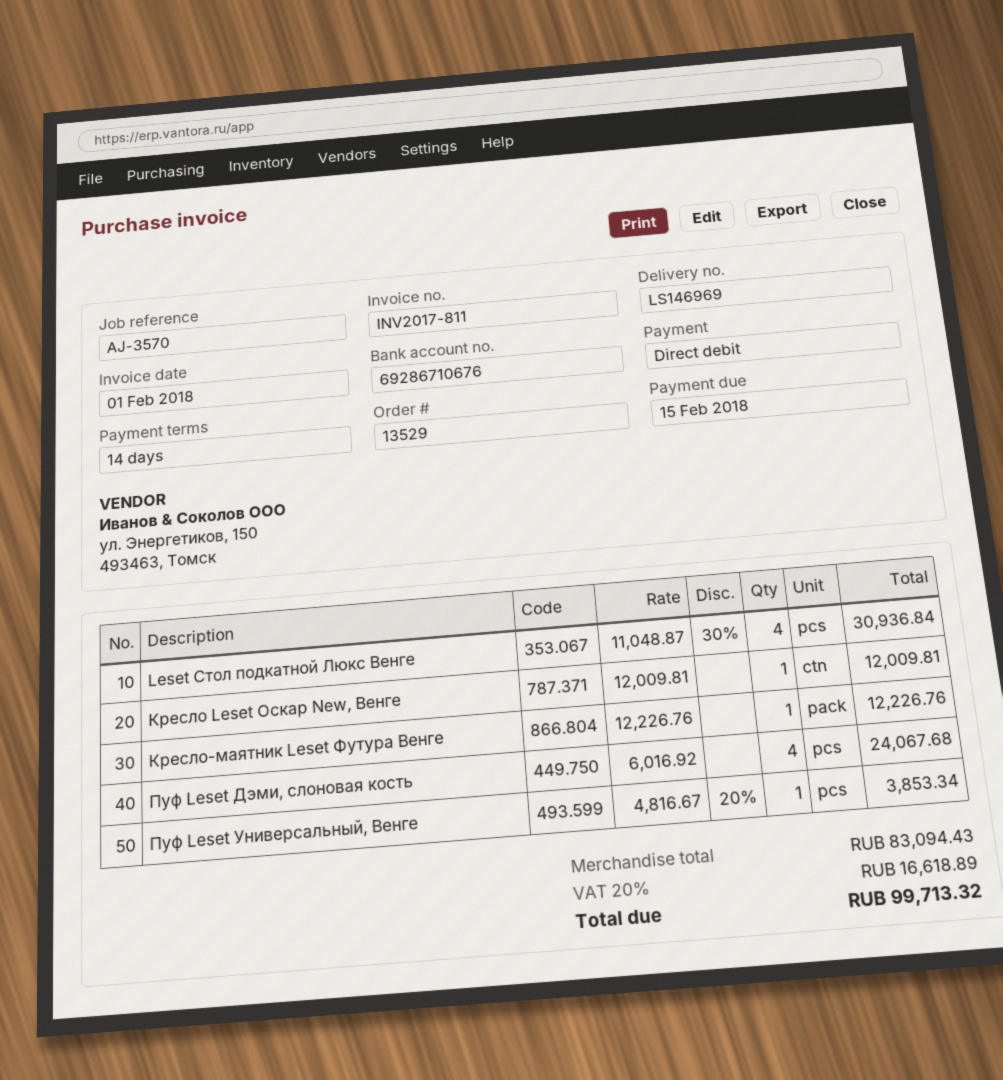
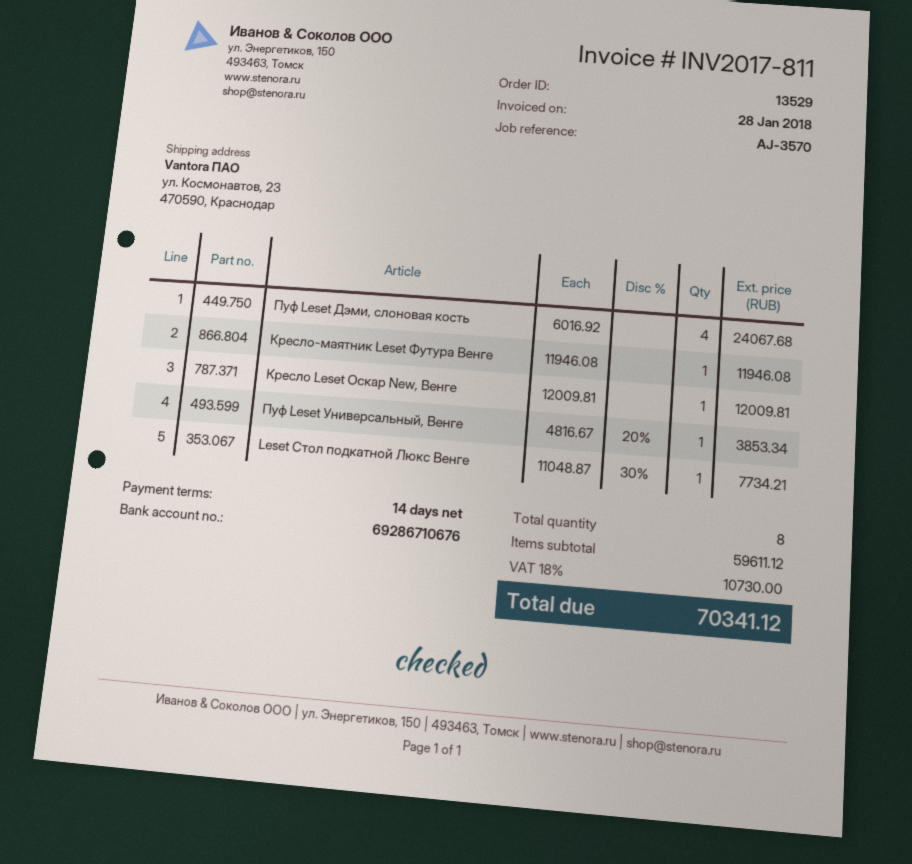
invoice date: 2018-02-01 -> 2018-01-28
Leset Стол подкатной Люкс Венге: 4 x 11048.87 - 30% = 30936.84 -> 1 x 11048.87 - 30% = 7734.21
Кресло-маятник Leset Футура Венге: 1 x 12226.76 = 12226.76 -> 1 x 11946.08 = 11946.08
subtotal: 83094.43 -> 59611.12
tax: 20% = 16618.89 -> 18% = 10730.00
total: 99713.32 -> 70341.12

